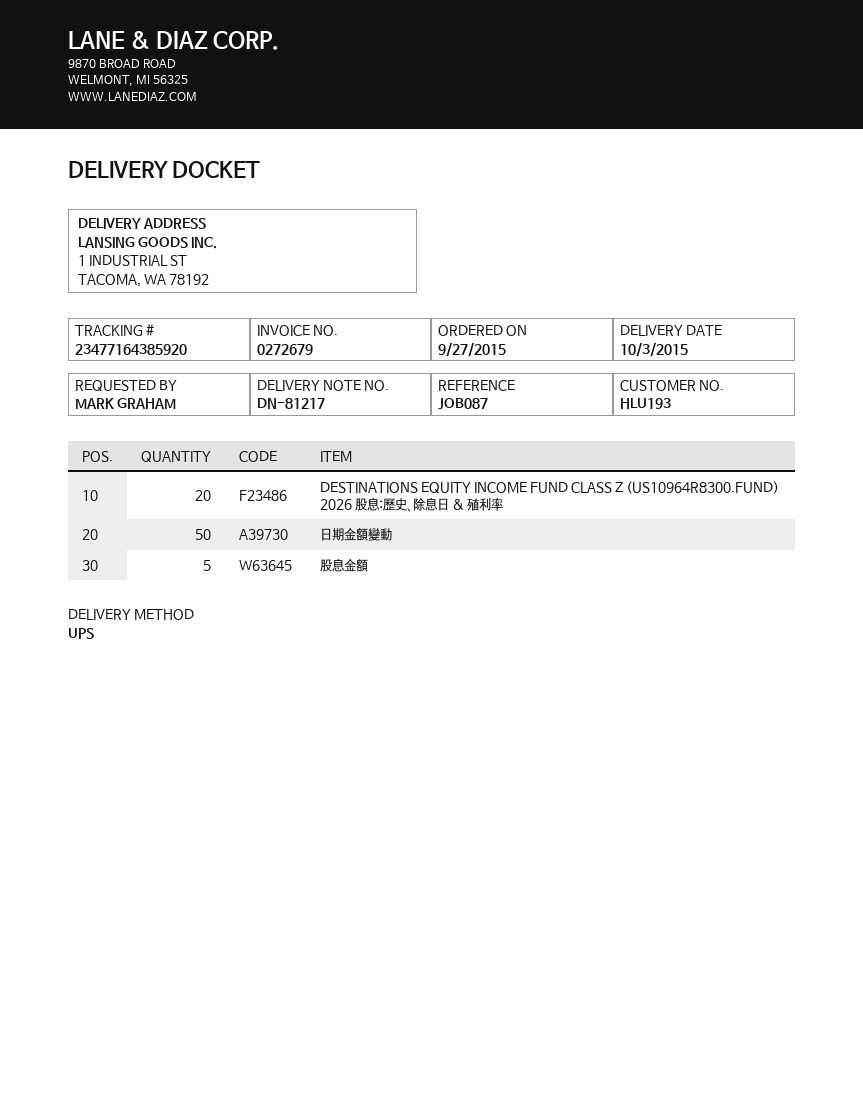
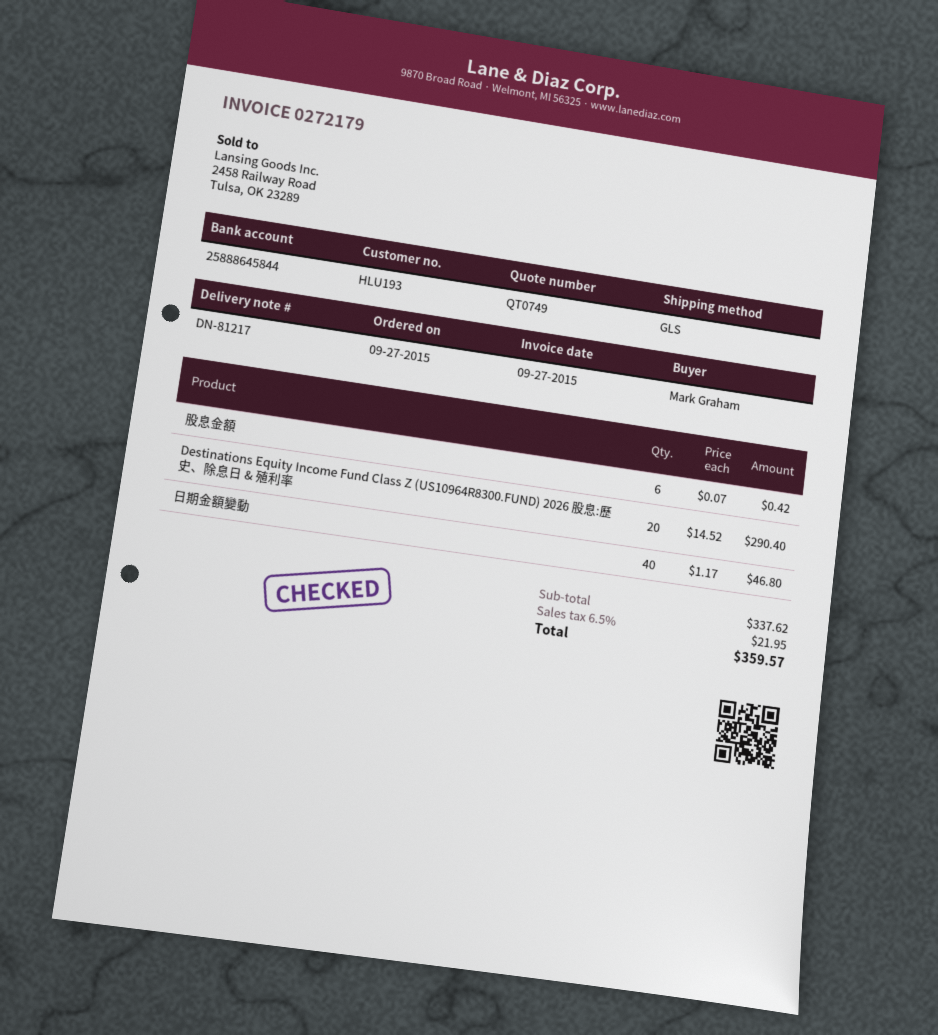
invoice number: 0272679 -> 0272179
shipping method: UPS -> GLS
日期金額變動: 50 -> 40
股息金額: 5 -> 6

